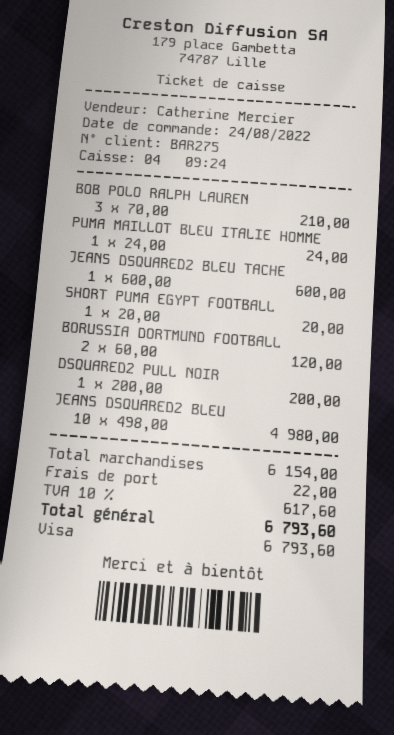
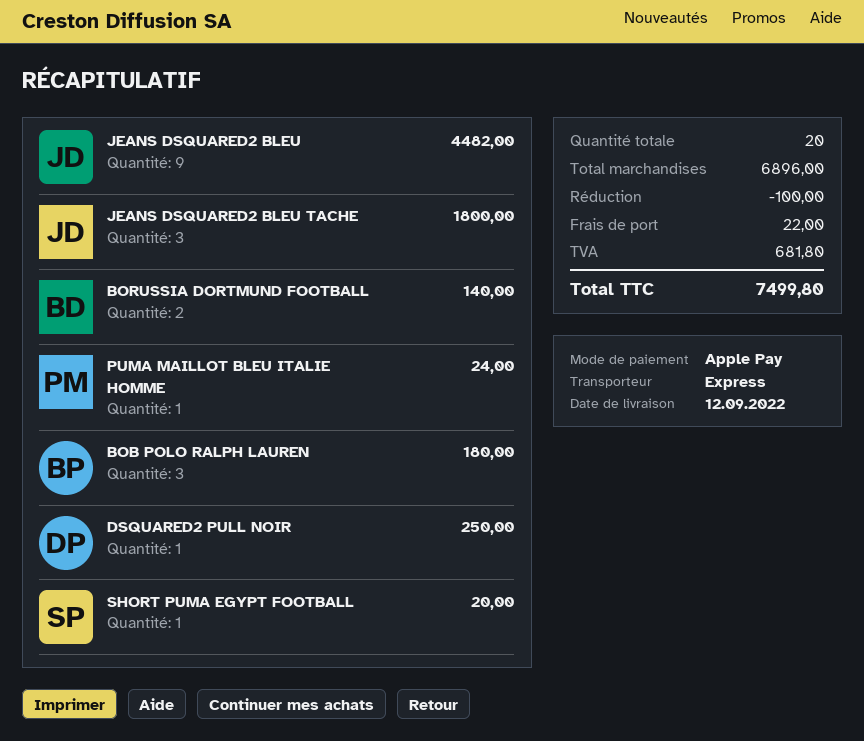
payment method: Visa -> Apple Pay
BOB POLO RALPH LAUREN: 3 for 210.00 -> 3 for 180.00
JEANS DSQUARED2 BLEU TACHE: 1 for 600.00 -> 3 for 1800.00
BORUSSIA DORTMUND FOOTBALL: 2 for 120.00 -> 2 for 140.00
DSQUARED2 PULL NOIR: 1 for 200.00 -> 1 for 250.00
JEANS DSQUARED2 BLEU: 10 for 4980.00 -> 9 for 4482.00
subtotal: 6154.00 -> 6896.00
discount: none -> 100.00
tax: 617.60 -> 681.80
total: 6793.60 -> 7499.80

